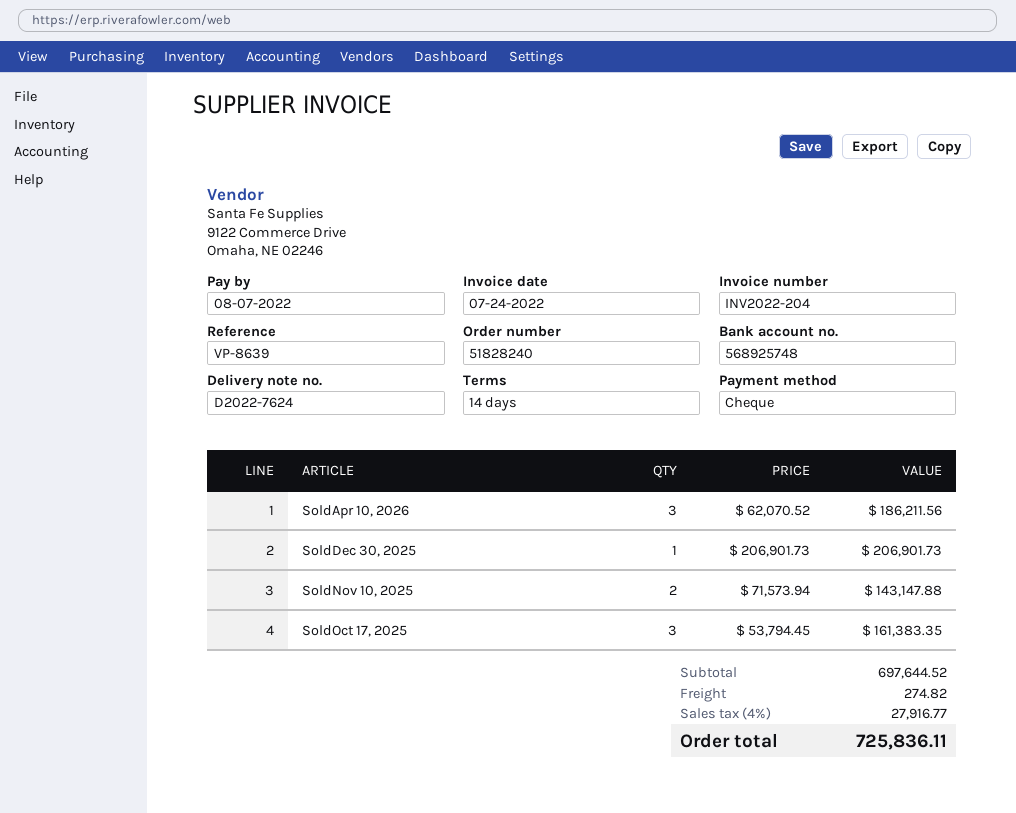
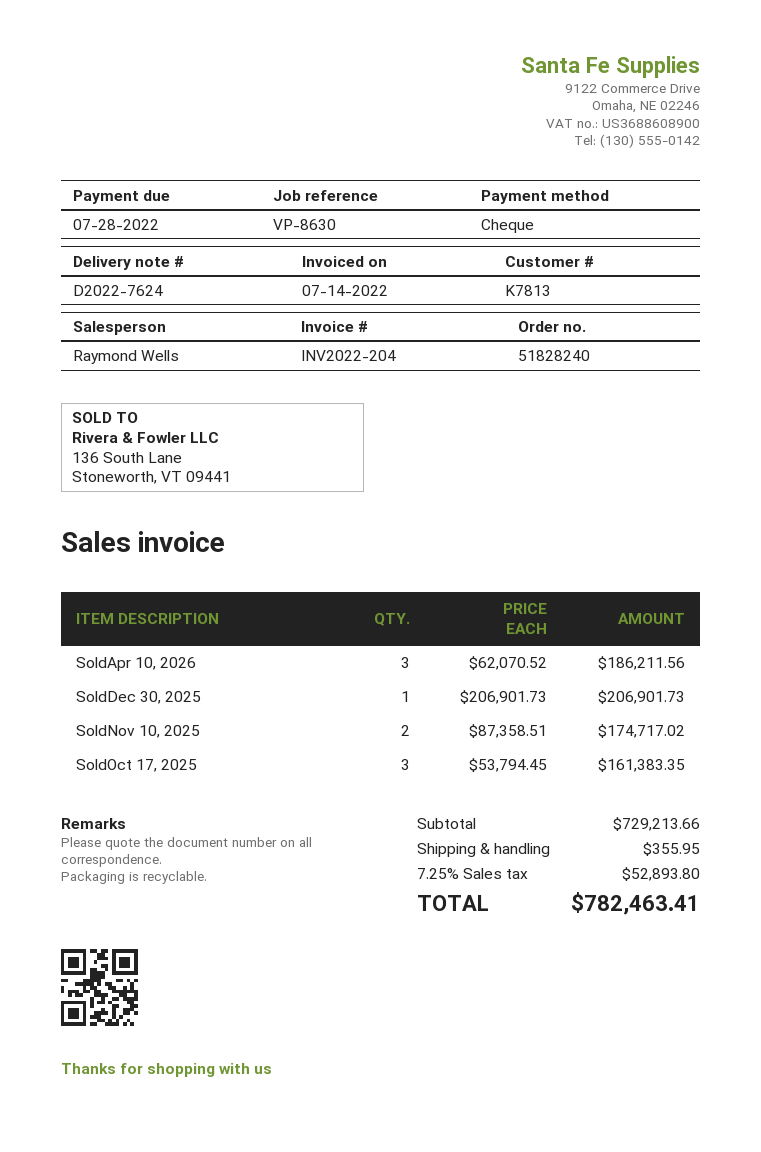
invoice date: 2022-07-24 -> 2022-07-14
due date: 2022-08-07 -> 2022-07-28
reference: VP-8639 -> VP-8630
SoldNov 10, 2025: 2 x 71573.94 = 143147.88 -> 2 x 87358.51 = 174717.02
subtotal: 697644.52 -> 729213.66
shipping: 274.82 -> 355.95
tax: 4% = 27916.77 -> 7.25% = 52893.80
total: 725836.11 -> 782463.41

